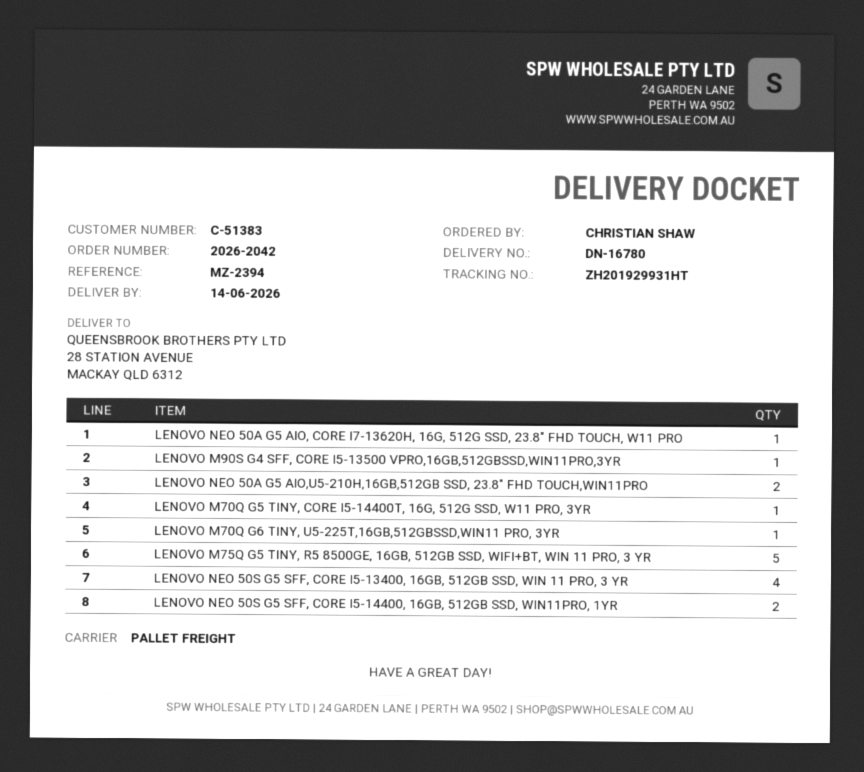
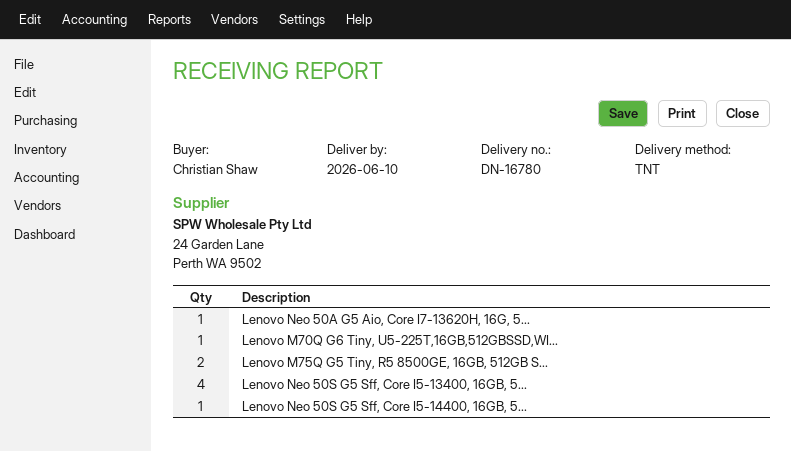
delivery date: 2026-06-14 -> 2026-06-10
shipping method: pallet freight -> TNT
LENOVO M90S G4 SFF, CORE I5-13500 VPRO,16GB,512GBSSD,WIN11PRO,3YR: 1 -> none
LENOVO NEO 50A G5 AIO,U5-210H,16GB,512GB SSD, 23.8" FHD TOUCH,WIN11PRO: 2 -> none
LENOVO M70Q G5 TINY, CORE I5-14400T, 16G, 512G SSD, W11 PRO, 3YR: 1 -> none
LENOVO M75Q G5 TINY, R5 8500GE, 16GB, 512GB SSD, WIFI+BT, WIN 11 PRO, 3 YR: 5 -> 2
LENOVO NEO 50S G5 SFF, CORE I5-14400, 16GB, 512GB SSD, WIN11PRO, 1YR: 2 -> 1

